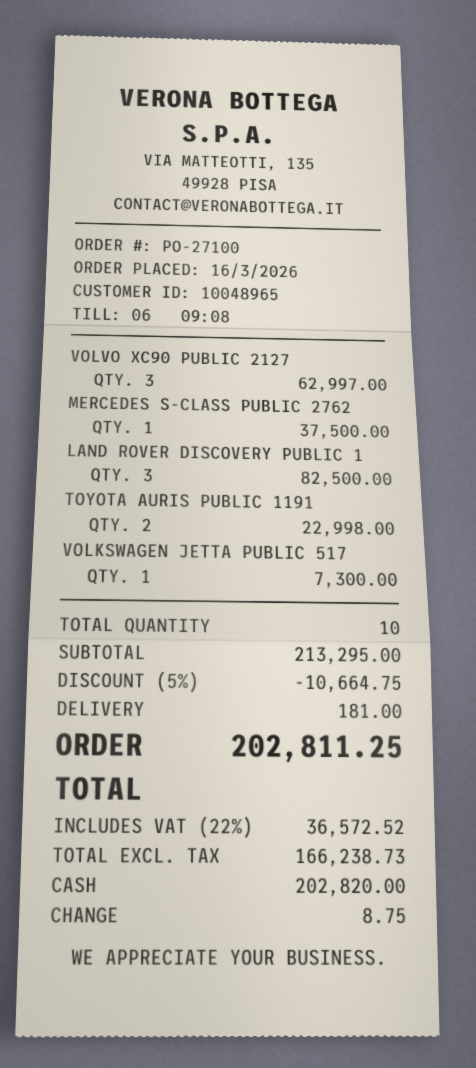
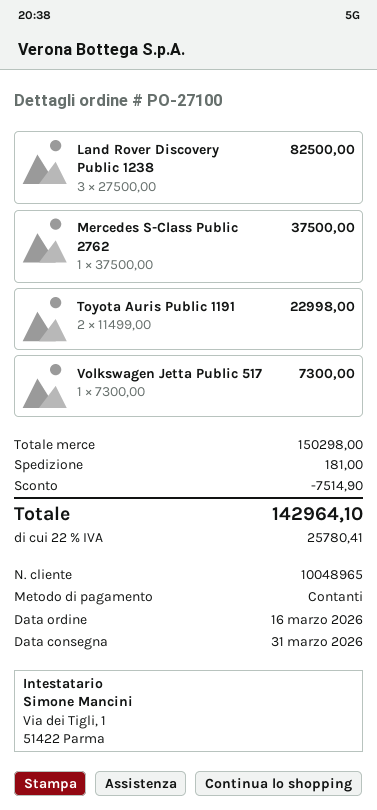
VOLVO XC90 PUBLIC 2127: 3 for 62997.00 -> none
subtotal: 213295.00 -> 150298.00
discount: 10664.75 -> 7514.90
tax: 22% = 36572.52 -> 22% = 25780.41
total: 202811.25 -> 142964.10

